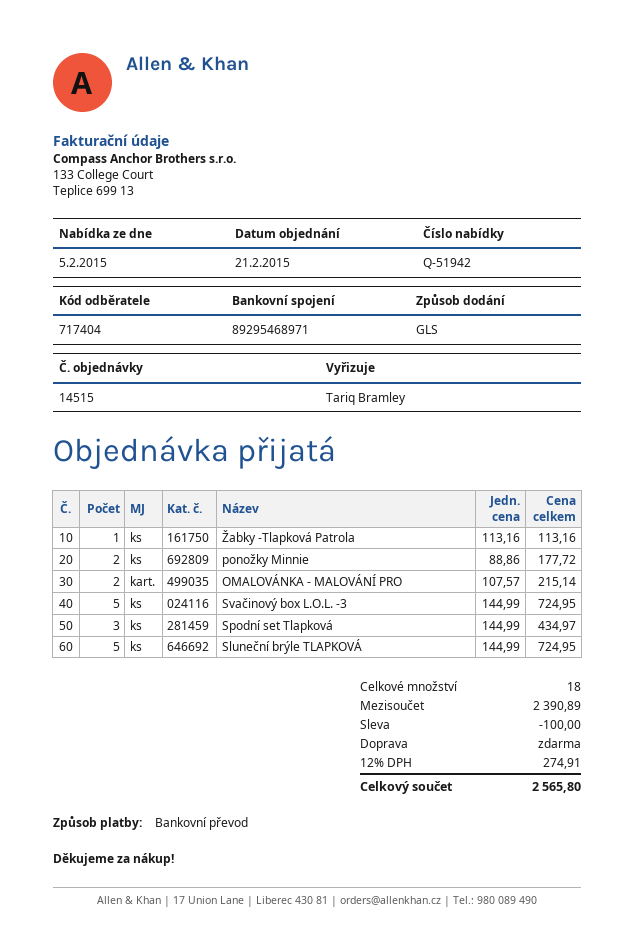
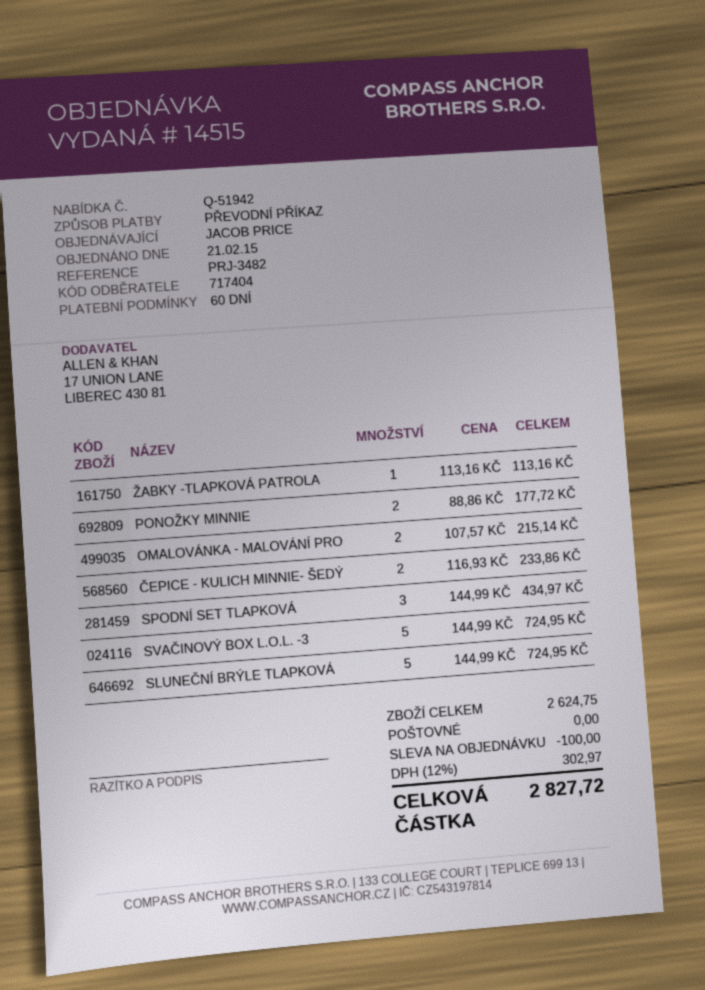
ČEPICE - KULICH MINNIE- ŠEDÝ: none -> 2 x 116.93 = 233.86
subtotal: 2390.89 -> 2624.75
tax: 12% = 274.91 -> 12% = 302.97
total: 2565.80 -> 2827.72

